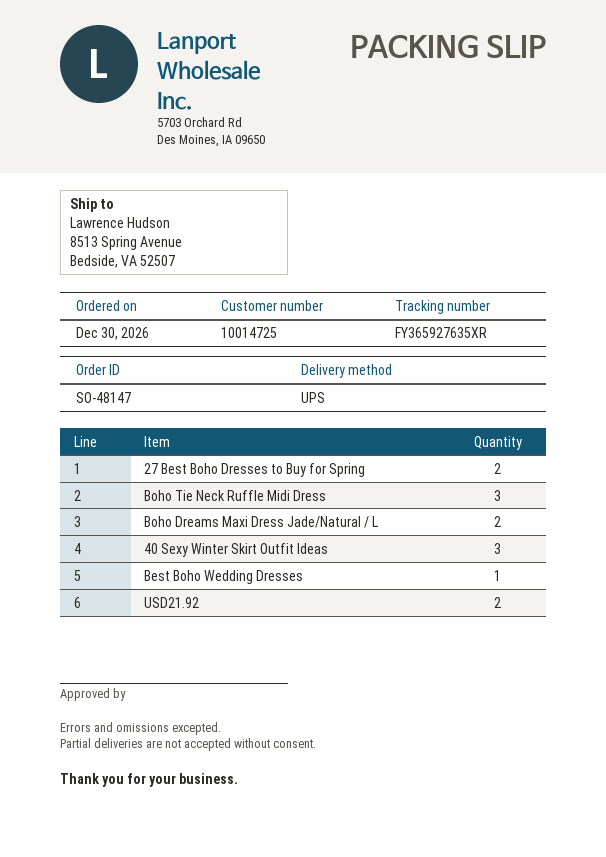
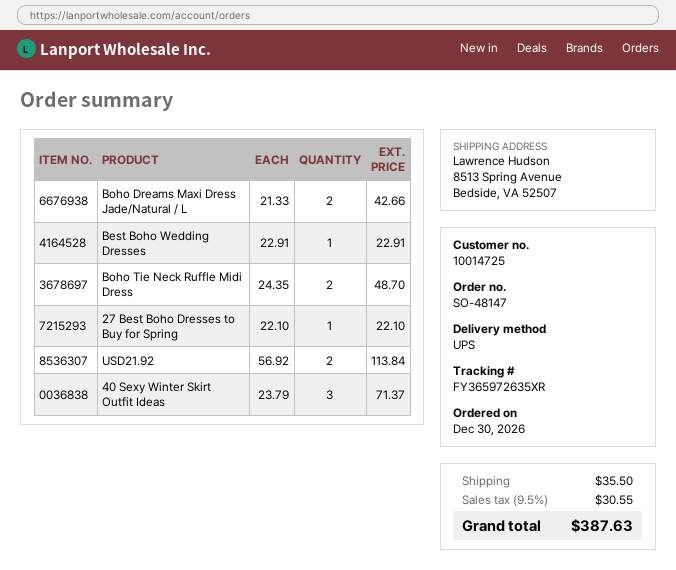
tracking number: FY365927635XR -> FY365972635XR
27 Best Boho Dresses to Buy for Spring: 2 -> 1
Boho Tie Neck Ruffle Midi Dress: 3 -> 2

